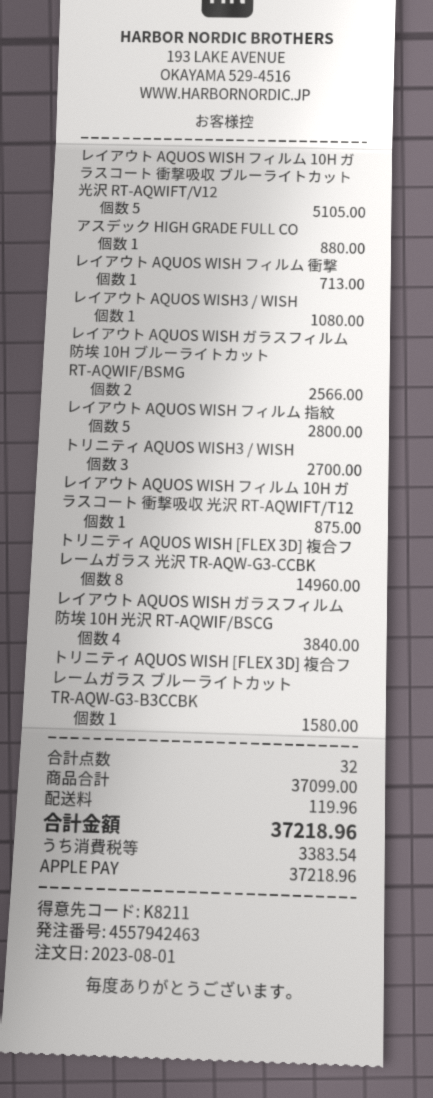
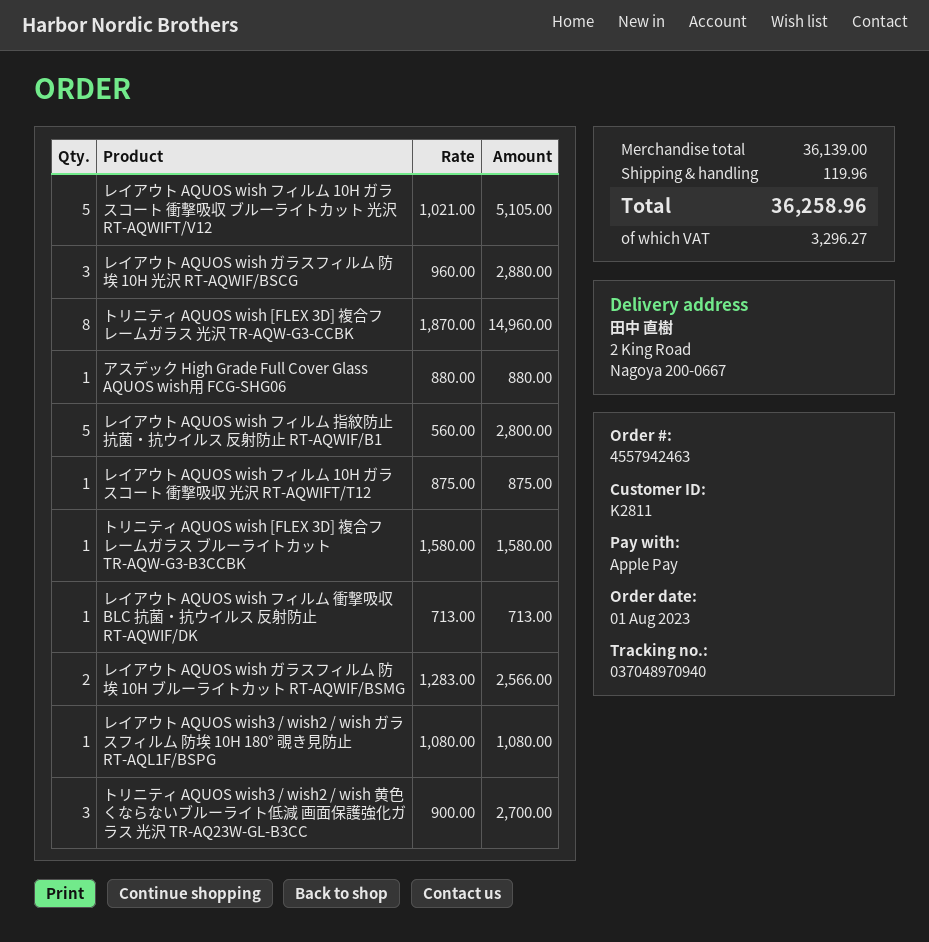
customer number: K8211 -> K2811
レイアウト AQUOS WISH ガラスフィルム 防埃 10H 光沢 RT-AQWIF/BSCG: 4 for 3840.00 -> 3 for 2880.00
subtotal: 37099.00 -> 36139.00
tax: 3383.54 -> 3296.27
total: 37218.96 -> 36258.96

